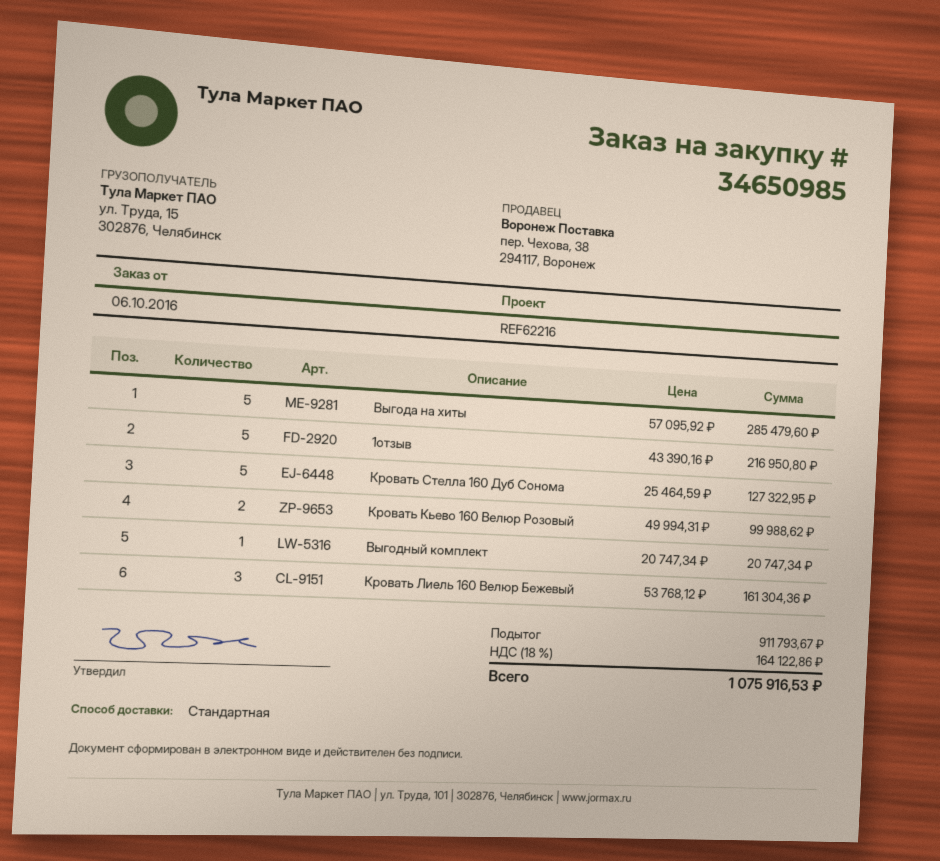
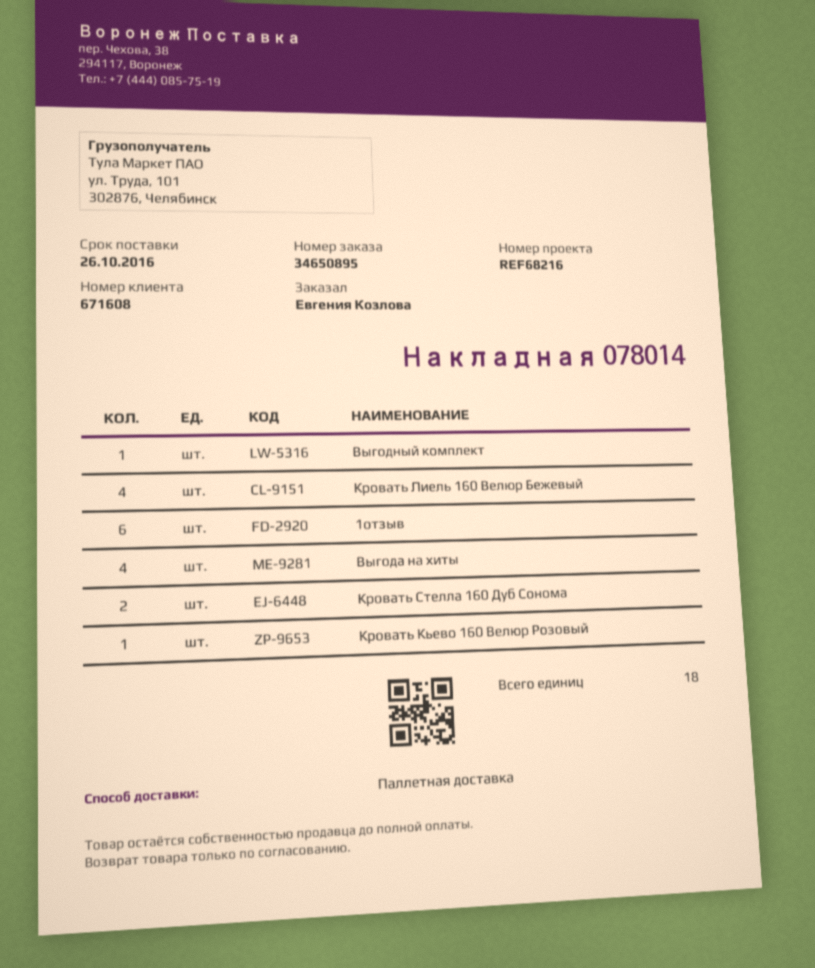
order number: 34650985 -> 34650895
reference: REF62216 -> REF68216
shipping method: standard -> pallet freight
ship to: ул. Труда, 15, 302876, Челябинск -> ул. Труда, 101, 302876, Челябинск
Выгода на хиты: 5 -> 4
1отзыв: 5 -> 6
Кровать Стелла 160 Дуб Сонома: 5 -> 2
Кровать Кьево 160 Велюр Розовый: 2 -> 1
Кровать Лиель 160 Велюр Бежевый: 3 -> 4

